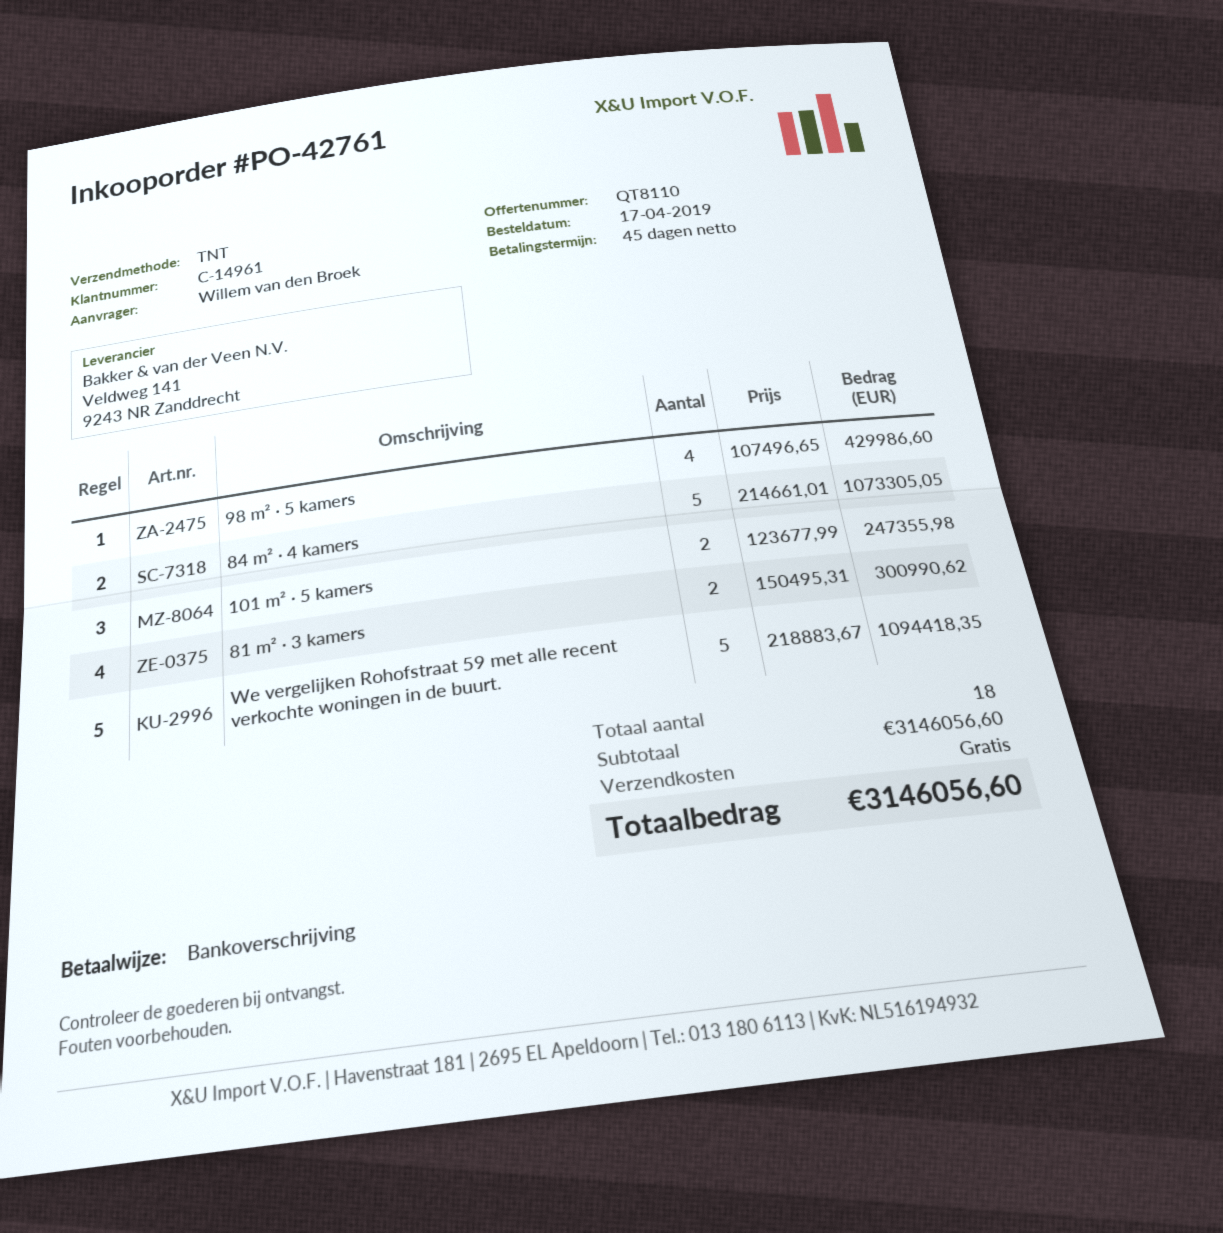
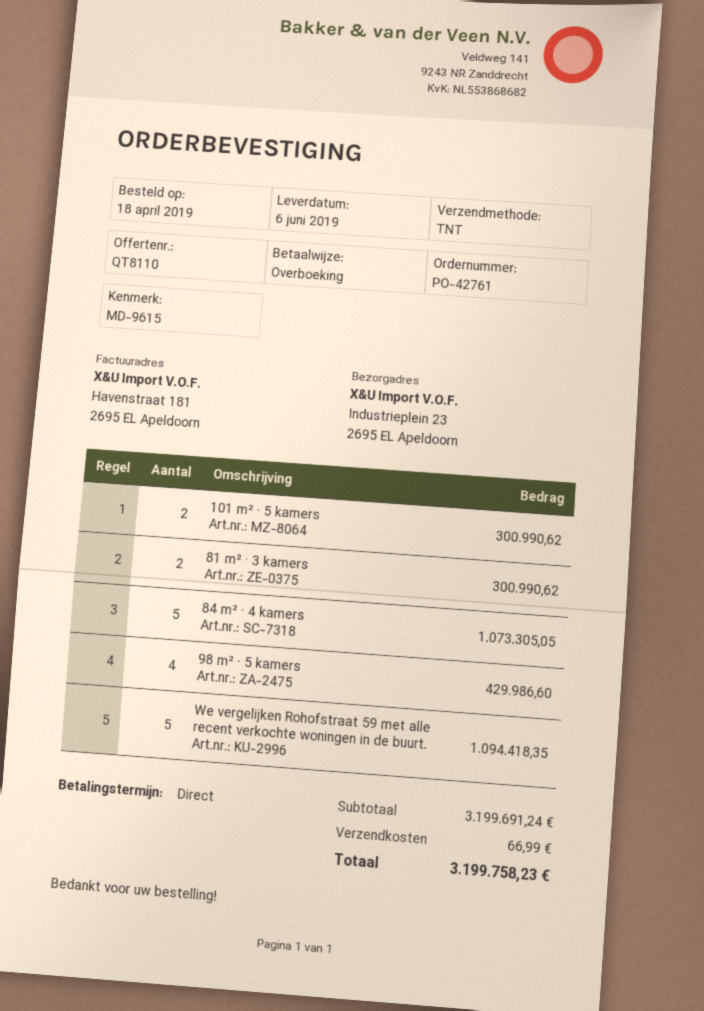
order date: 2019-04-17 -> 2019-04-18
payment terms: 45 days -> on receipt
101 m² · 5 kamers: 2 for 247355.98 -> 2 for 300990.62
subtotal: 3146056.60 -> 3199691.24
shipping: 0.00 -> 66.99
total: 3146056.60 -> 3199758.23

